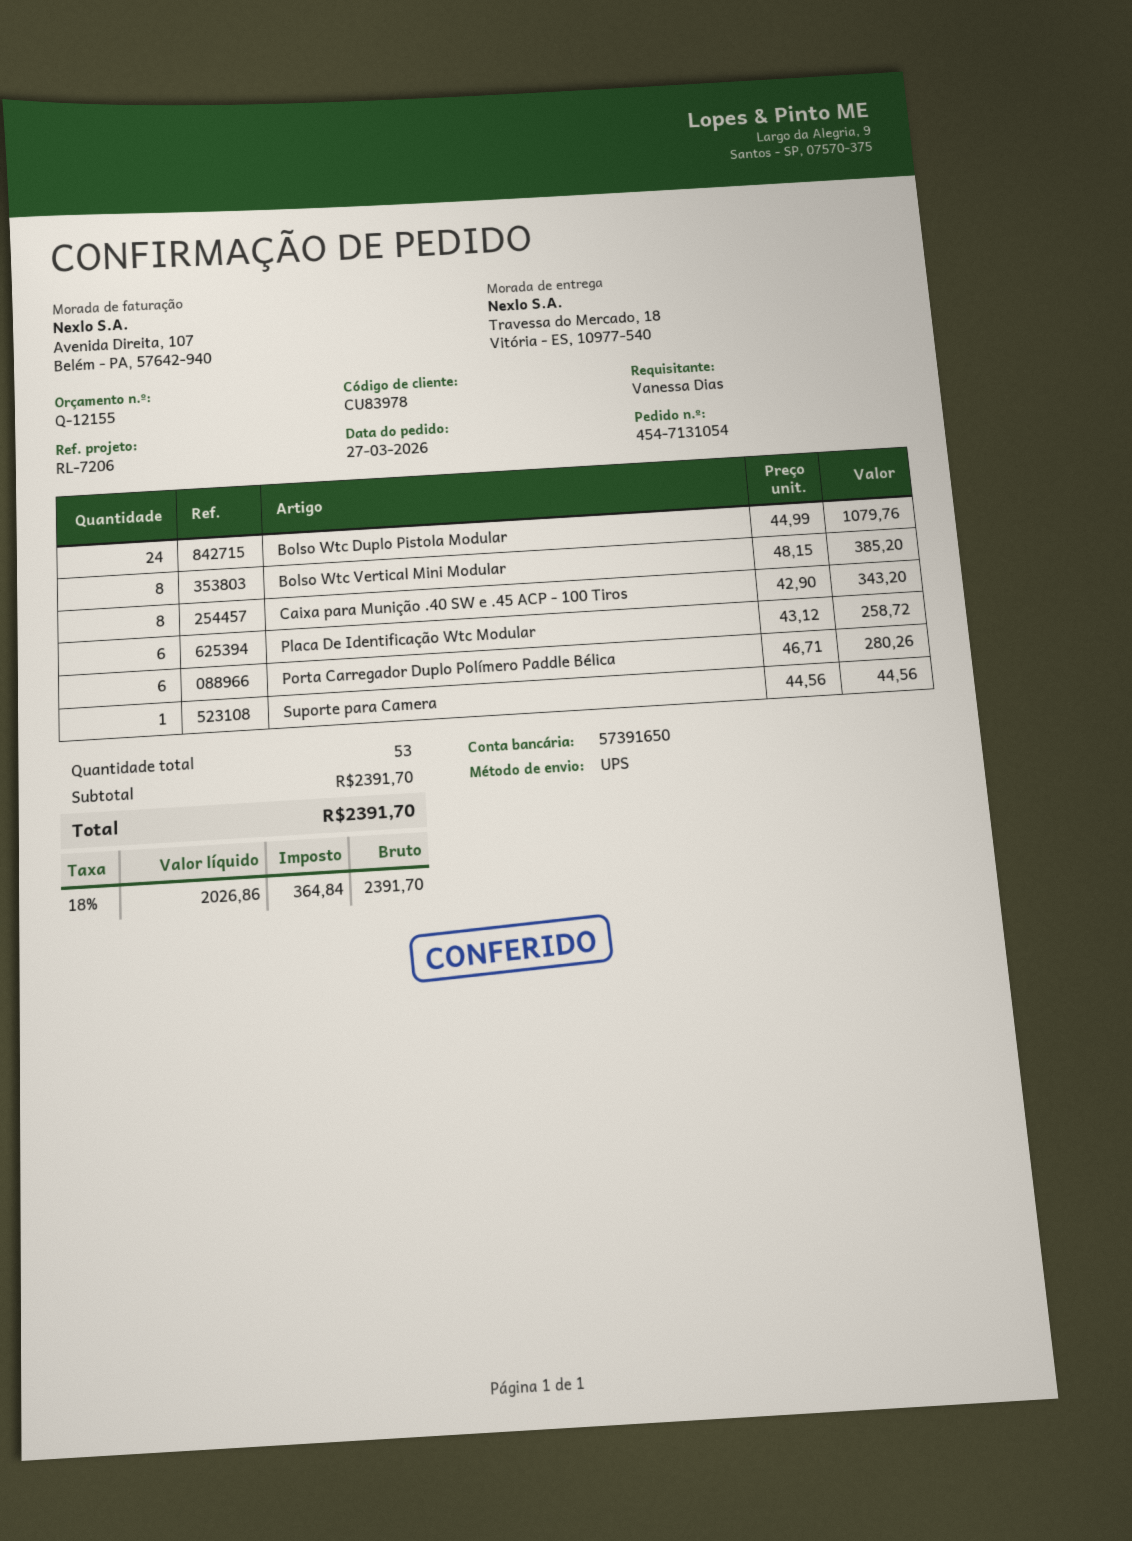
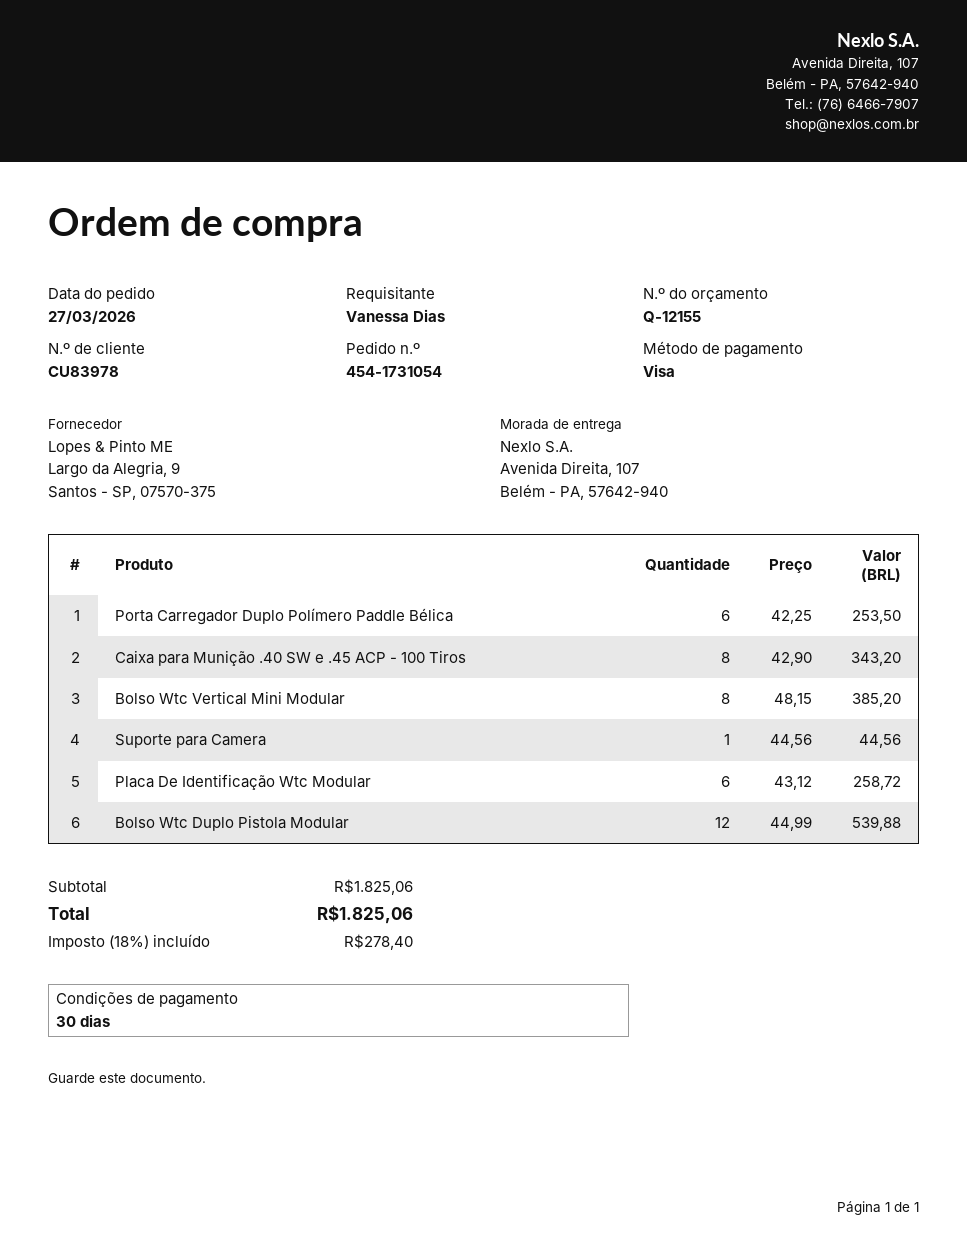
order number: 454-7131054 -> 454-1731054
ship to: Travessa do Mercado, 18, Vitória - ES, 10977-540 -> Avenida Direita, 107, Belém - PA, 57642-940
Bolso Wtc Duplo Pistola Modular: 24 x 44.99 = 1079.76 -> 12 x 44.99 = 539.88
Porta Carregador Duplo Polímero Paddle Bélica: 6 x 46.71 = 280.26 -> 6 x 42.25 = 253.50
subtotal: 2391.70 -> 1825.06
tax: 18% = 364.84 -> 18% = 278.40
total: 2391.70 -> 1825.06

